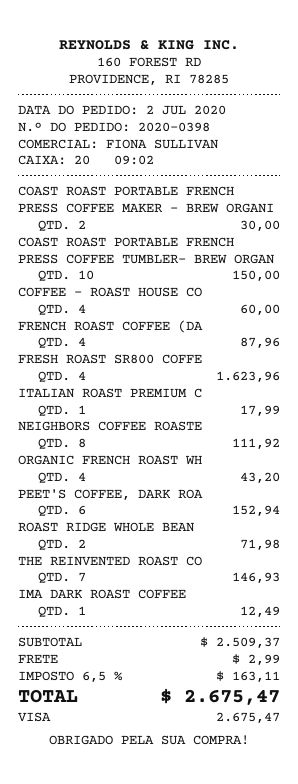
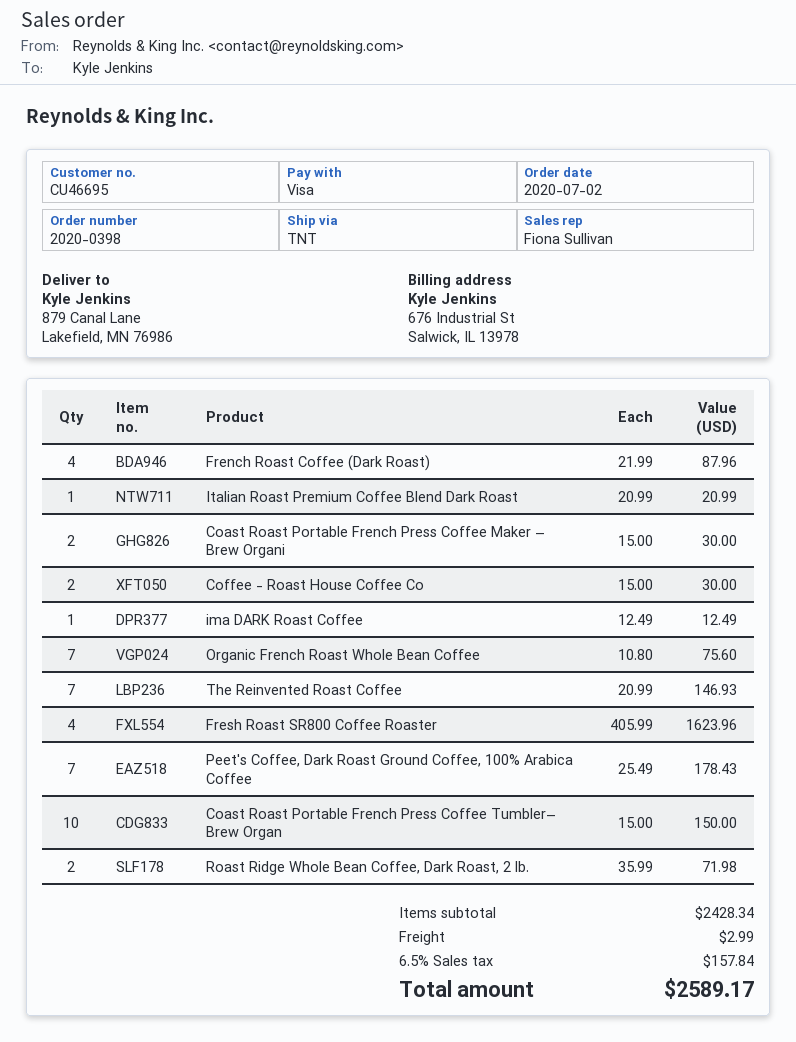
COFFEE - ROAST HOUSE CO: 4 for 60.00 -> 2 for 30.00
ITALIAN ROAST PREMIUM C: 1 for 17.99 -> 1 for 20.99
NEIGHBORS COFFEE ROASTE: 8 for 111.92 -> none
ORGANIC FRENCH ROAST WH: 4 for 43.20 -> 7 for 75.60
PEET'S COFFEE, DARK ROA: 6 for 152.94 -> 7 for 178.43
subtotal: 2509.37 -> 2428.34
tax: 6.5% = 163.11 -> 6.5% = 157.84
total: 2675.47 -> 2589.17

